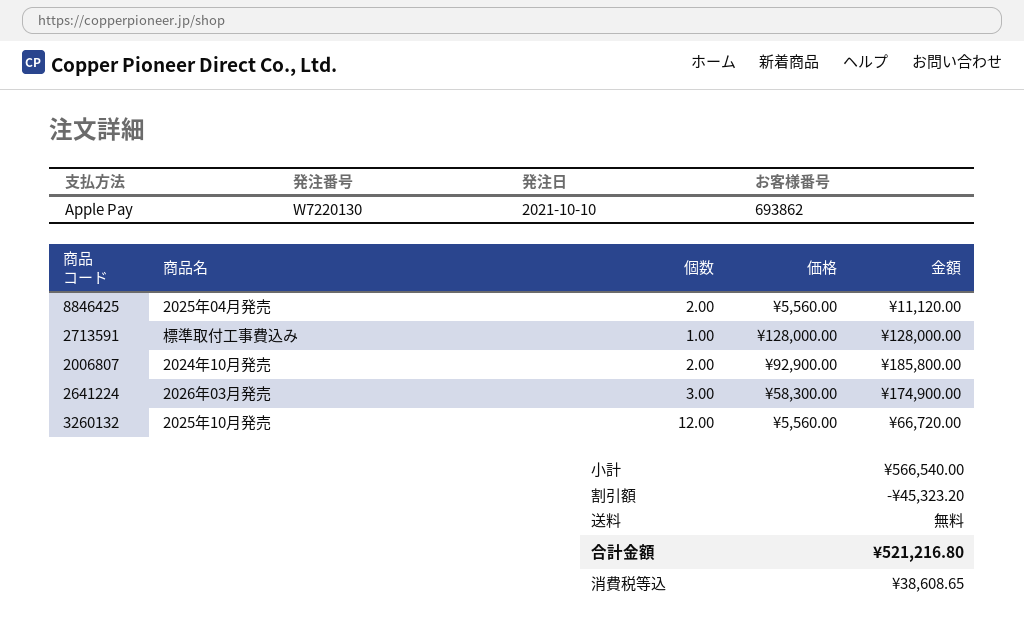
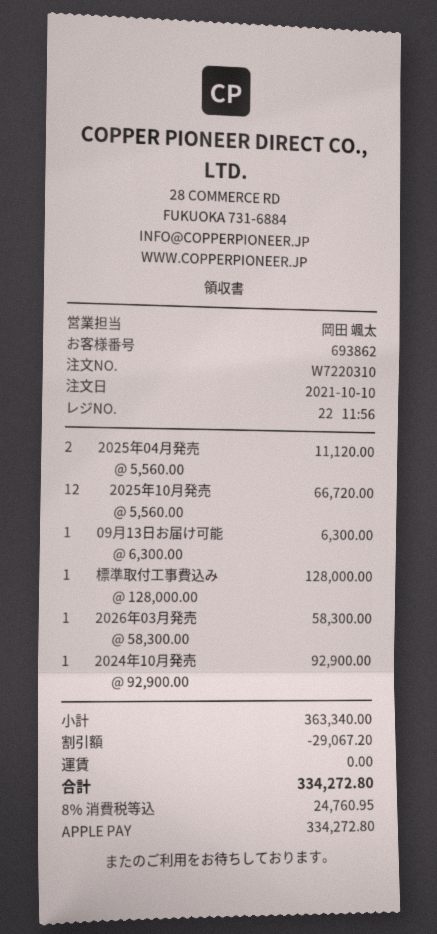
order number: W7220130 -> W7220310
2024年10月発売: 2 x 92900.00 = 185800.00 -> 1 x 92900.00 = 92900.00
2026年03月発売: 3 x 58300.00 = 174900.00 -> 1 x 58300.00 = 58300.00
09月13日お届け可能: none -> 1 x 6300.00 = 6300.00
subtotal: 566540.00 -> 363340.00
discount: 45323.20 -> 29067.20
tax: 38608.65 -> 24760.95
total: 521216.80 -> 334272.80

